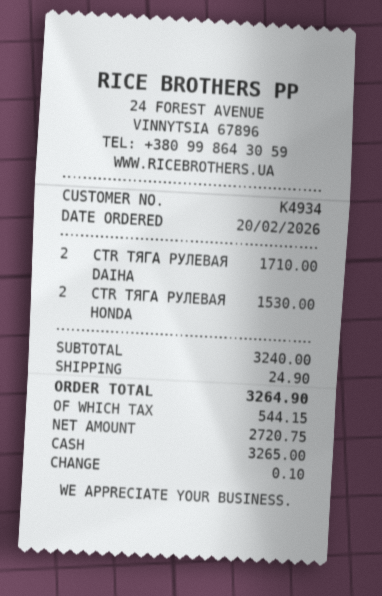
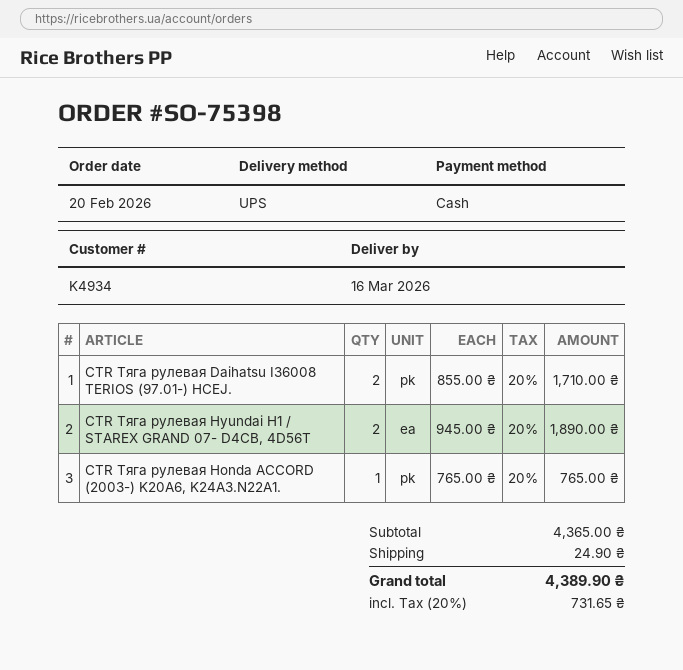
CTR ТЯГА РУЛЕВАЯ HONDA: 2 for 1530.00 -> 1 for 765.00
CTR Тяга рулевая Hyundai H1 / STAREX GRAND 07- D4CB, 4D56T: none -> 2 for 1890.00
subtotal: 3240.00 -> 4365.00
tax: 544.15 -> 731.65
total: 3264.90 -> 4389.90

